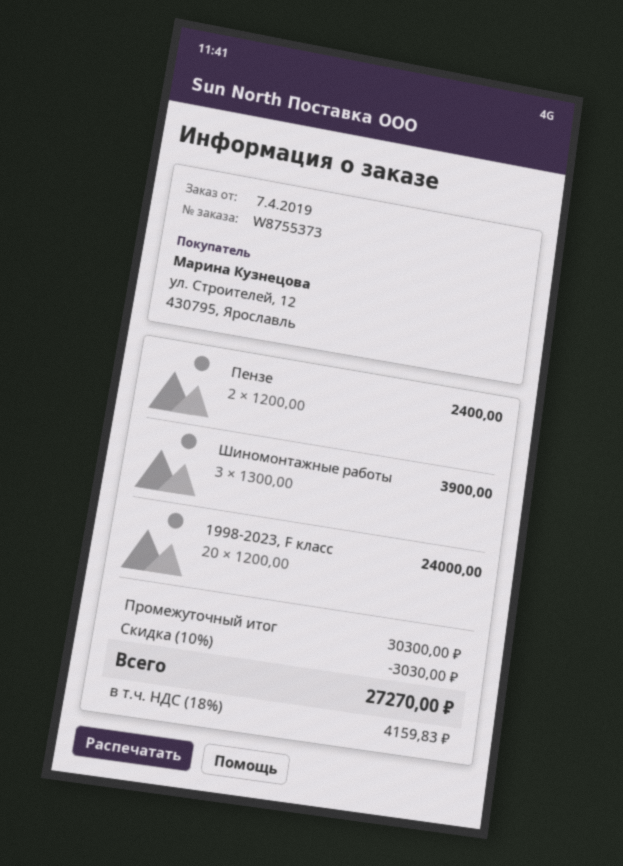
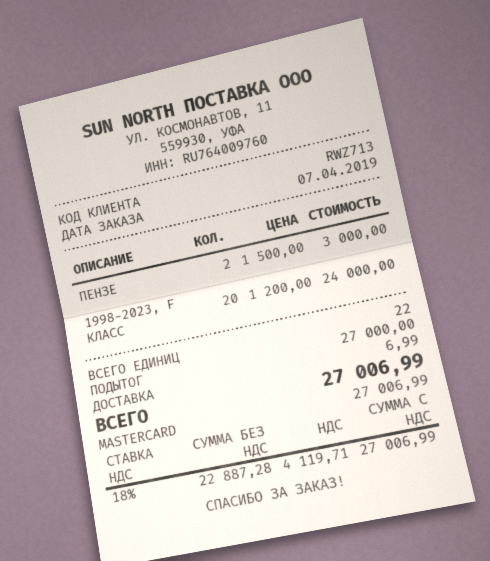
Пензе: 2 x 1200.00 = 2400.00 -> 2 x 1500.00 = 3000.00
Шиномонтажные работы: 3 x 1300.00 = 3900.00 -> none
subtotal: 30300.00 -> 27000.00
discount: 10% = 3030.00 -> none
shipping: none -> 6.99
tax: 18% = 4159.83 -> 18% = 4119.71
total: 27270.00 -> 27006.99

